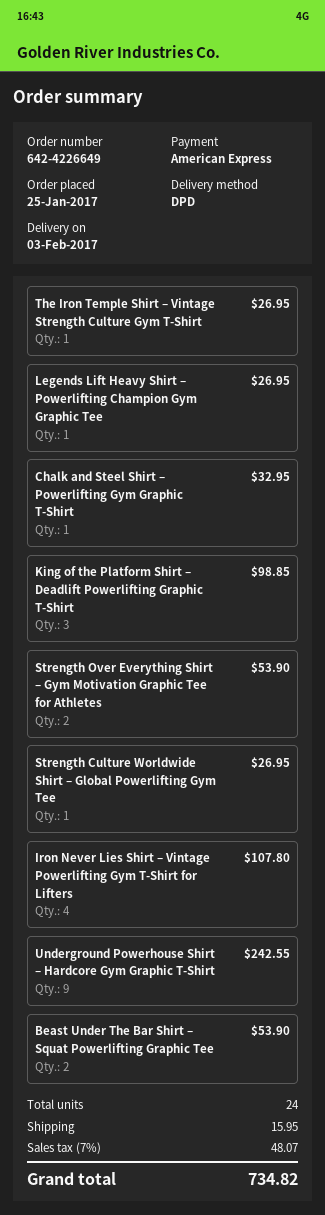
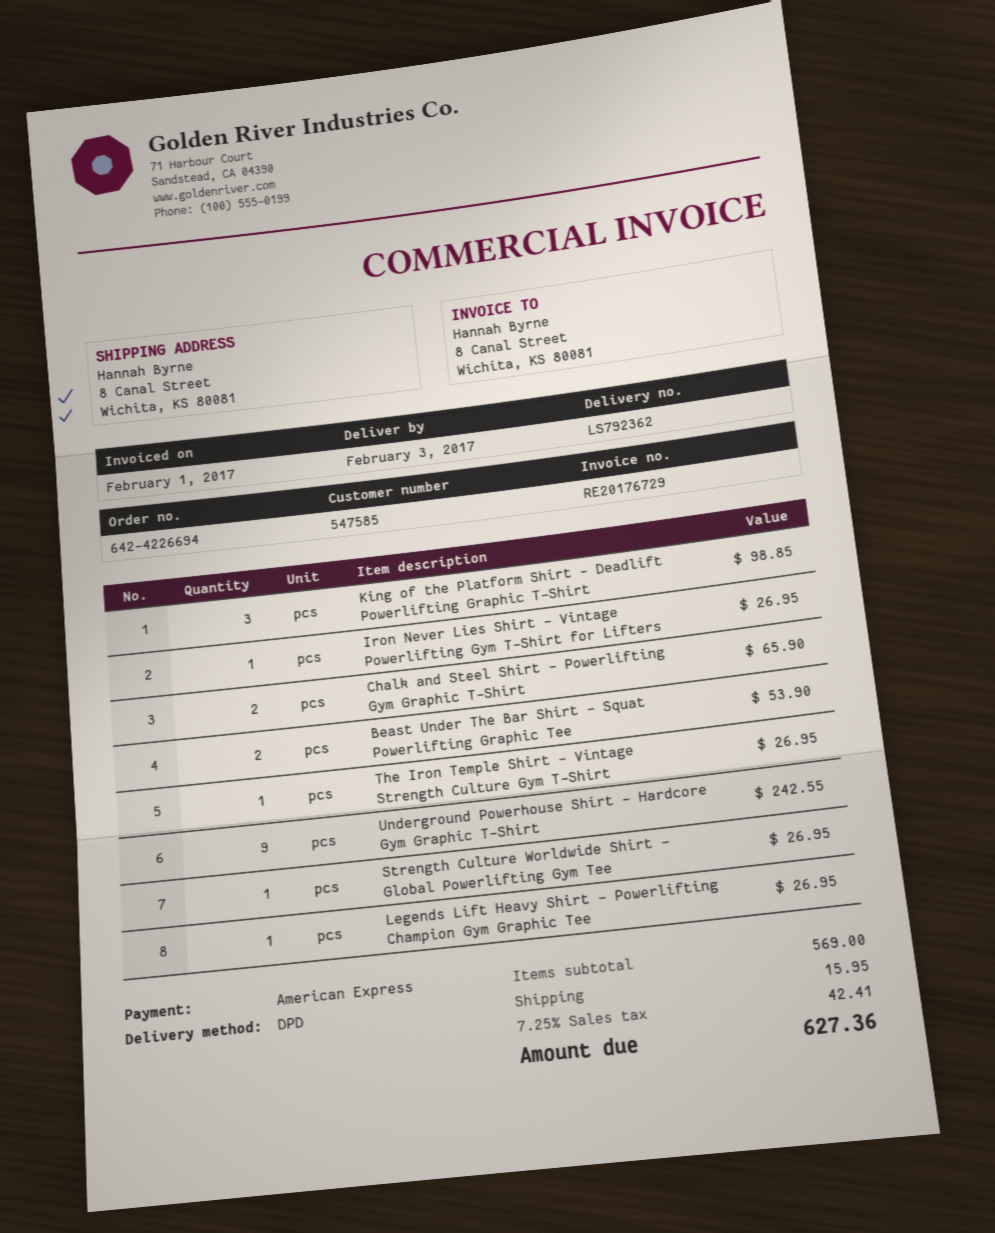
order number: 642-4226649 -> 642-4226694
Chalk and Steel Shirt – Powerlifting Gym Graphic T-Shirt: 1 for 32.95 -> 2 for 65.90
Strength Over Everything Shirt – Gym Motivation Graphic Tee for Athletes: 2 for 53.90 -> none
Iron Never Lies Shirt – Vintage Powerlifting Gym T-Shirt for Lifters: 4 for 107.80 -> 1 for 26.95
tax: 7% = 48.07 -> 7.25% = 42.41
total: 734.82 -> 627.36

